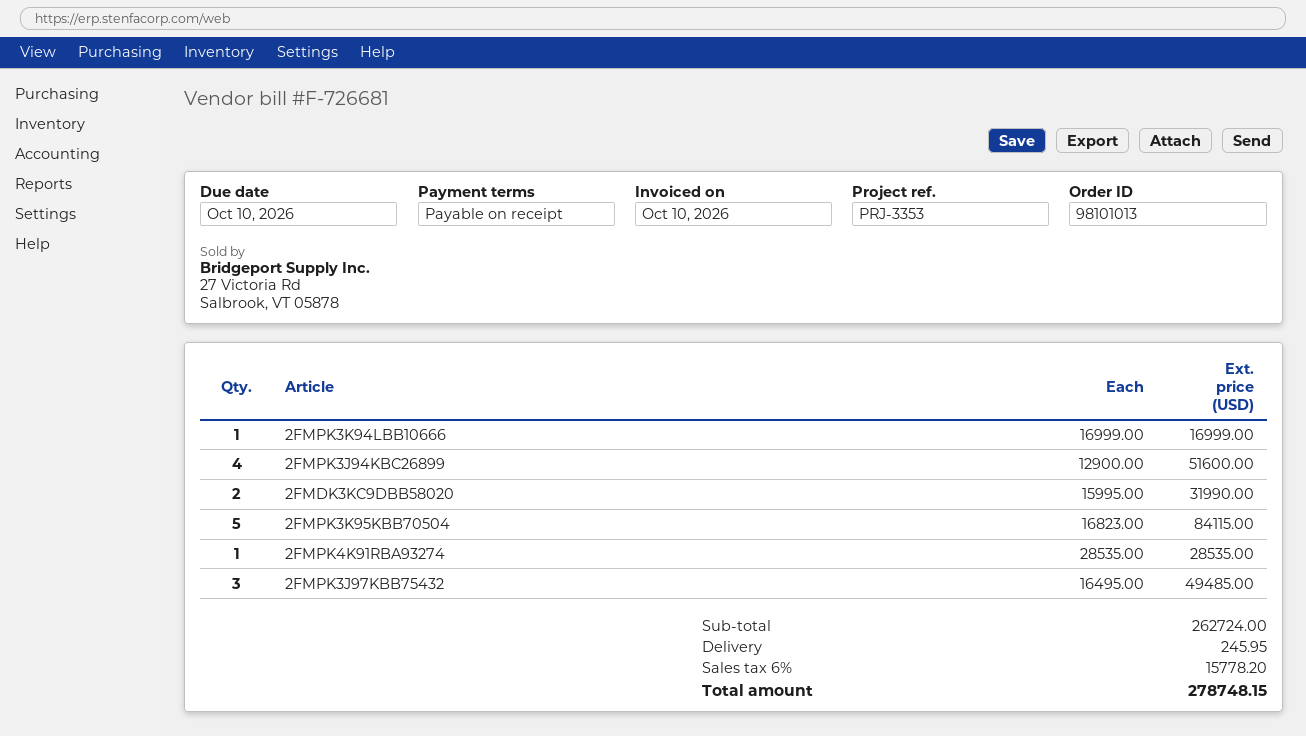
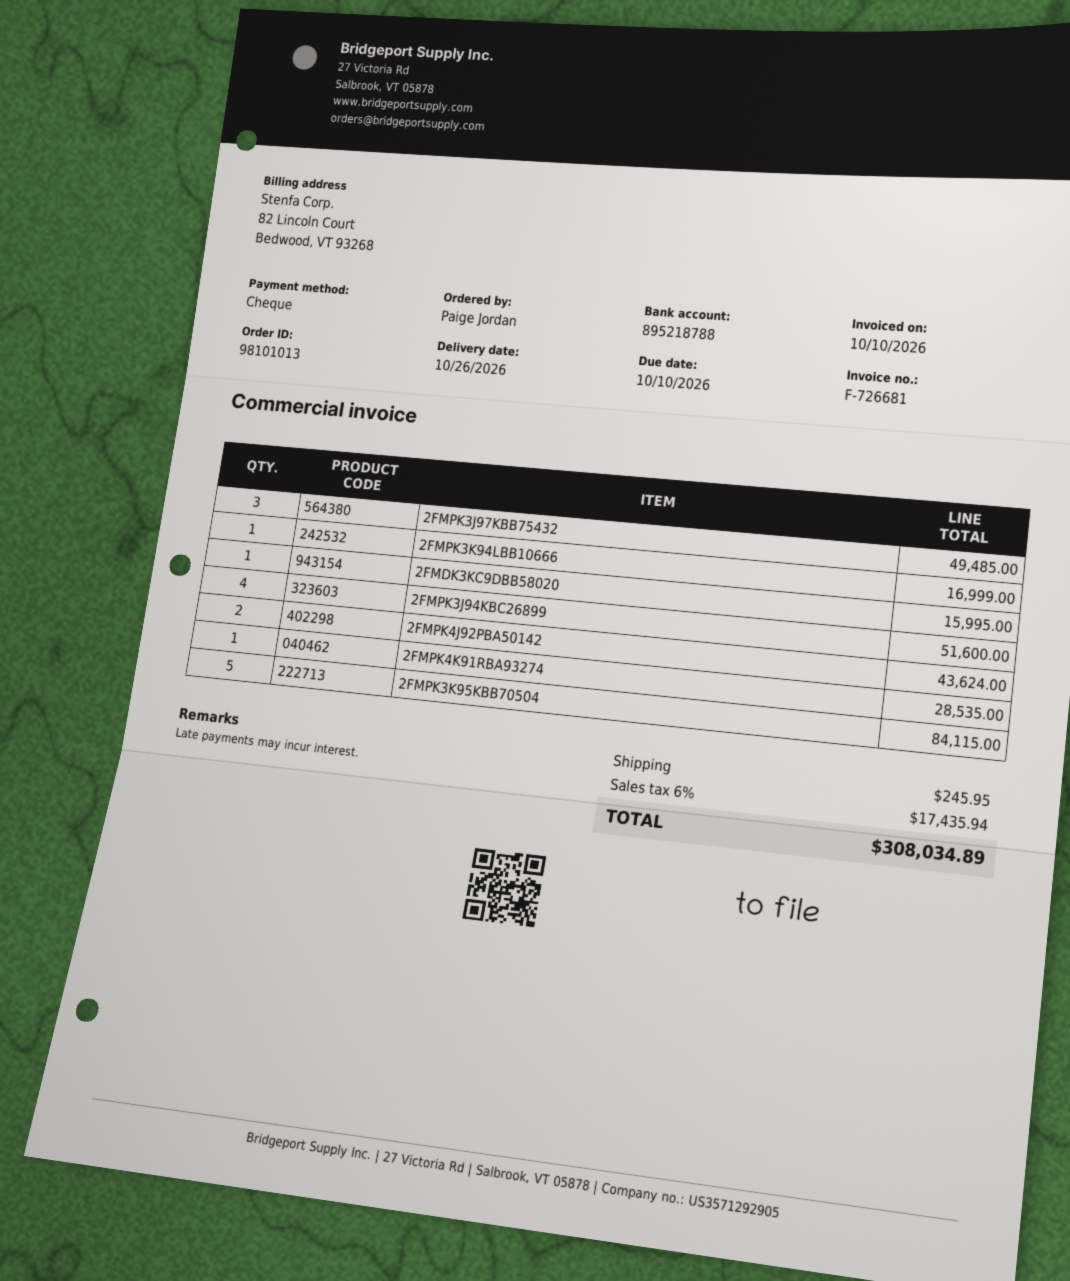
2FMDK3KC9DBB58020: 2 for 31990.00 -> 1 for 15995.00
2FMPK4J92PBA50142: none -> 2 for 43624.00
tax: 6% = 15778.20 -> 6% = 17435.94
total: 278748.15 -> 308034.89

